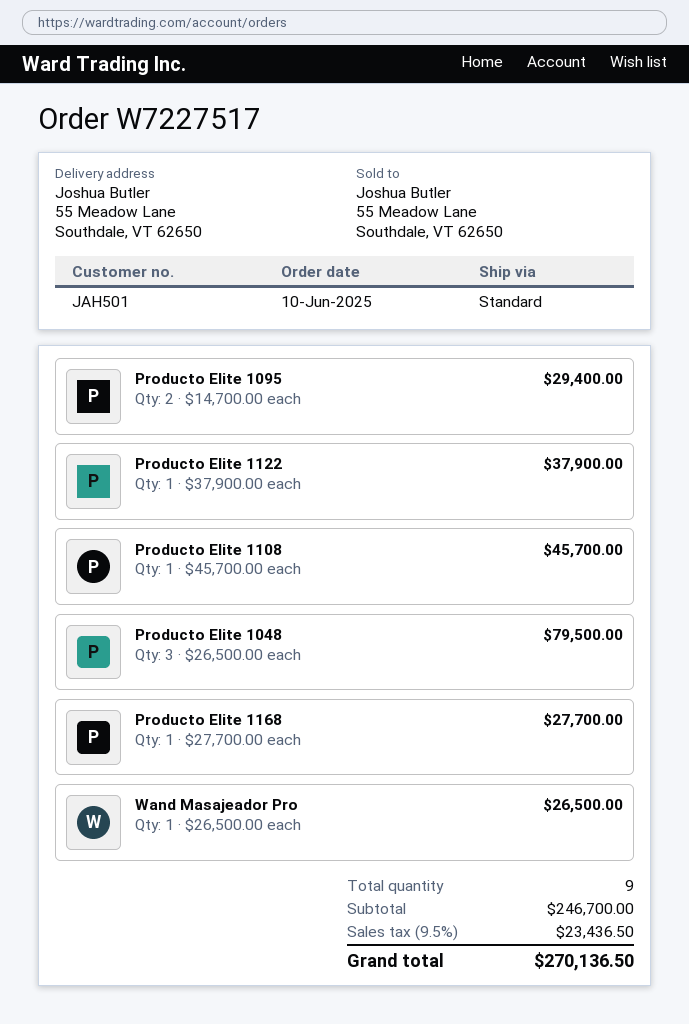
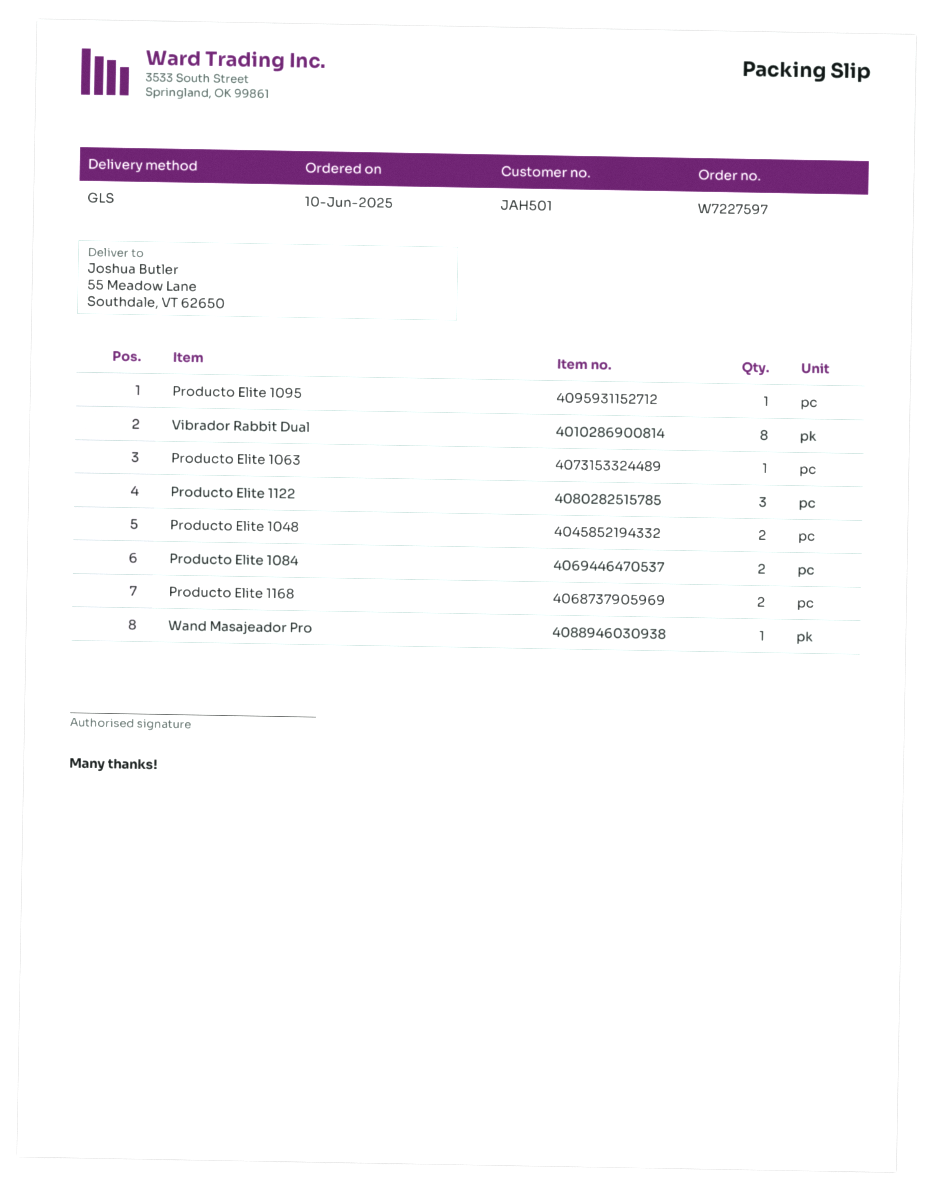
order number: W7227517 -> W7227597
shipping method: standard -> GLS
Producto Elite 1095: 2 -> 1
Producto Elite 1122: 1 -> 3
Producto Elite 1108: 1 -> none
Producto Elite 1048: 3 -> 2
Producto Elite 1168: 1 -> 2
Vibrador Rabbit Dual: none -> 8
Producto Elite 1063: none -> 1
Producto Elite 1084: none -> 2

